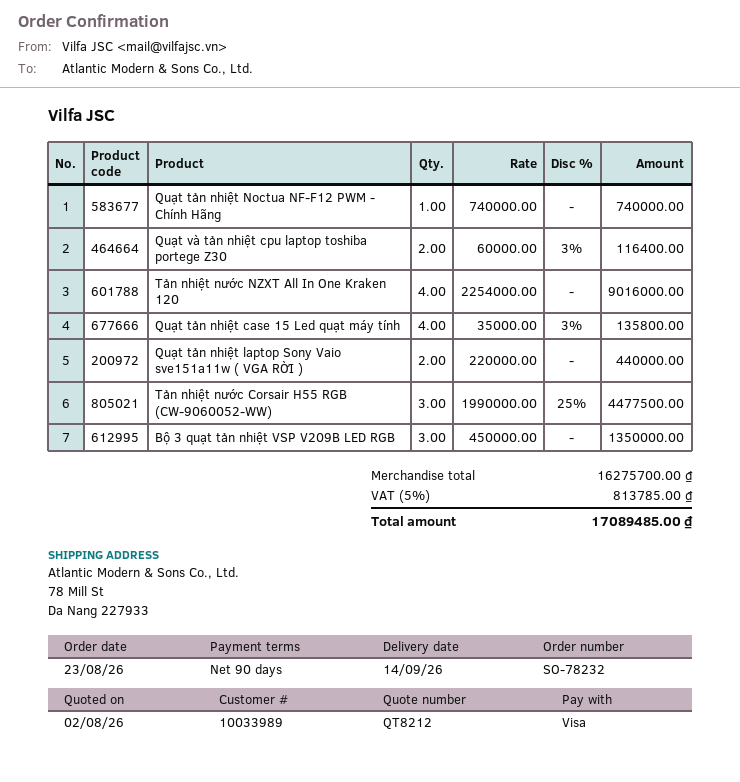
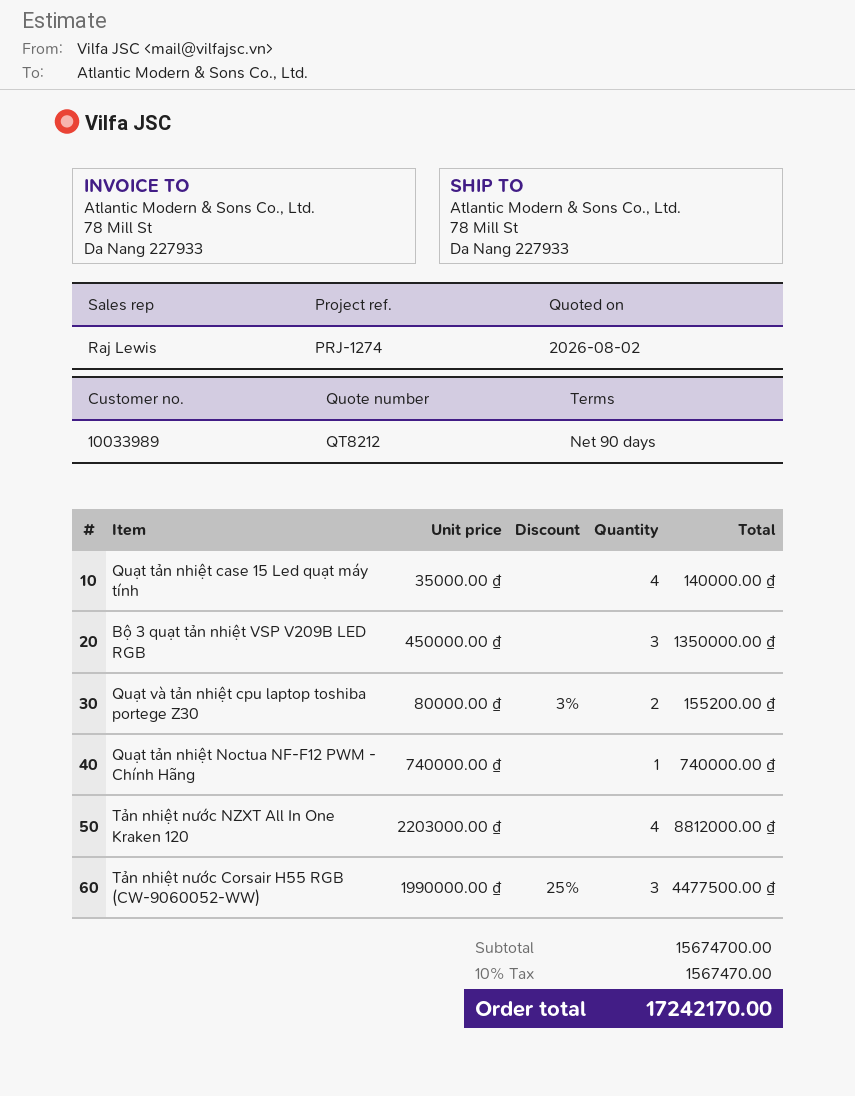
Quạt và tản nhiệt cpu laptop toshiba portege Z30: 2 x 60000.00 - 3% = 116400.00 -> 2 x 80000.00 - 3% = 155200.00
Tản nhiệt nước NZXT All In One Kraken 120: 4 x 2254000.00 = 9016000.00 -> 4 x 2203000.00 = 8812000.00
Quạt tản nhiệt case 15 Led quạt máy tính: 4 x 35000.00 - 3% = 135800.00 -> 4 x 35000.00 = 140000.00
Quạt tản nhiệt laptop Sony Vaio sve151a11w ( VGA RỜI ): 2 x 220000.00 = 440000.00 -> none
subtotal: 16275700.00 -> 15674700.00
tax: 5% = 813785.00 -> 10% = 1567470.00
total: 17089485.00 -> 17242170.00

